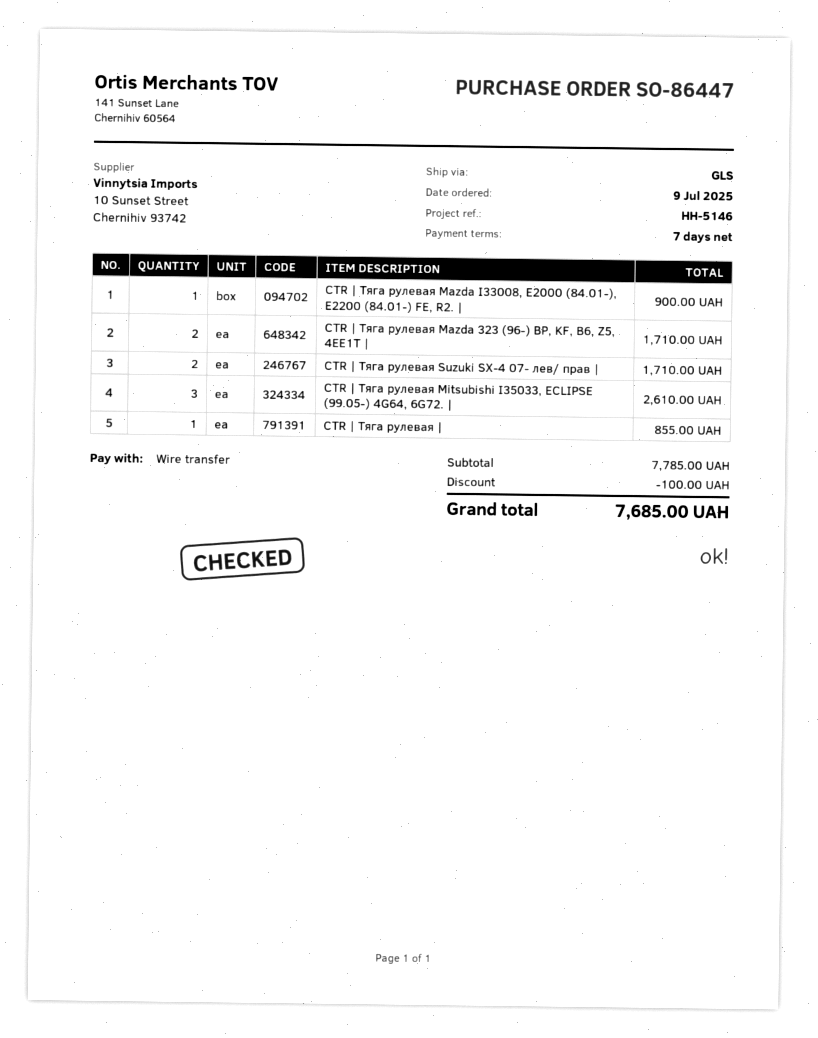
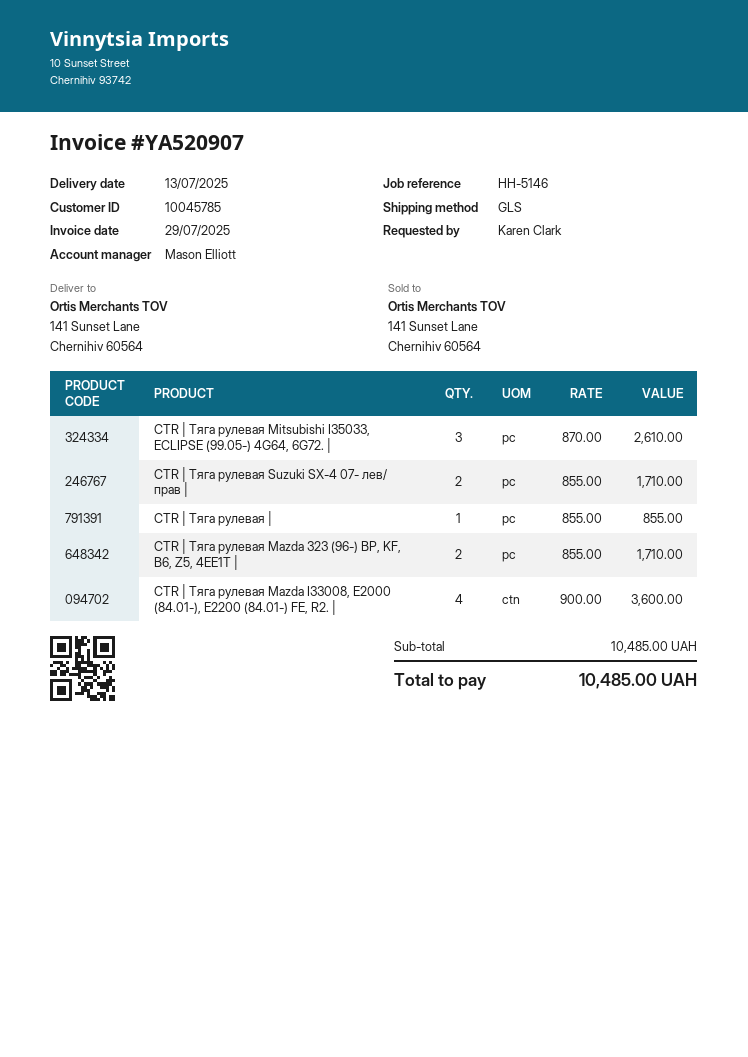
CTR | Тяга рулевая Mazda I33008, E2000 (84.01-), E2200 (84.01-) FE, R2. |: 1 for 900.00 -> 4 for 3600.00
subtotal: 7785.00 -> 10485.00
discount: 100.00 -> none
total: 7685.00 -> 10485.00

